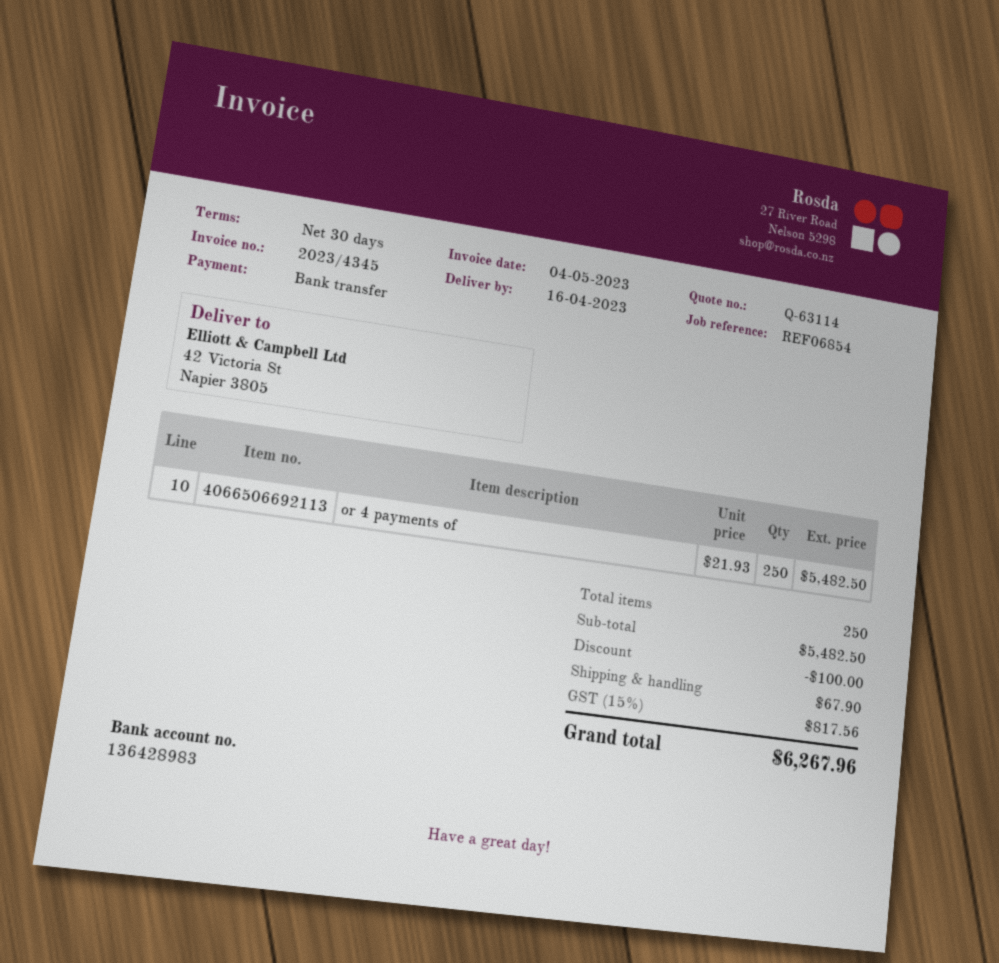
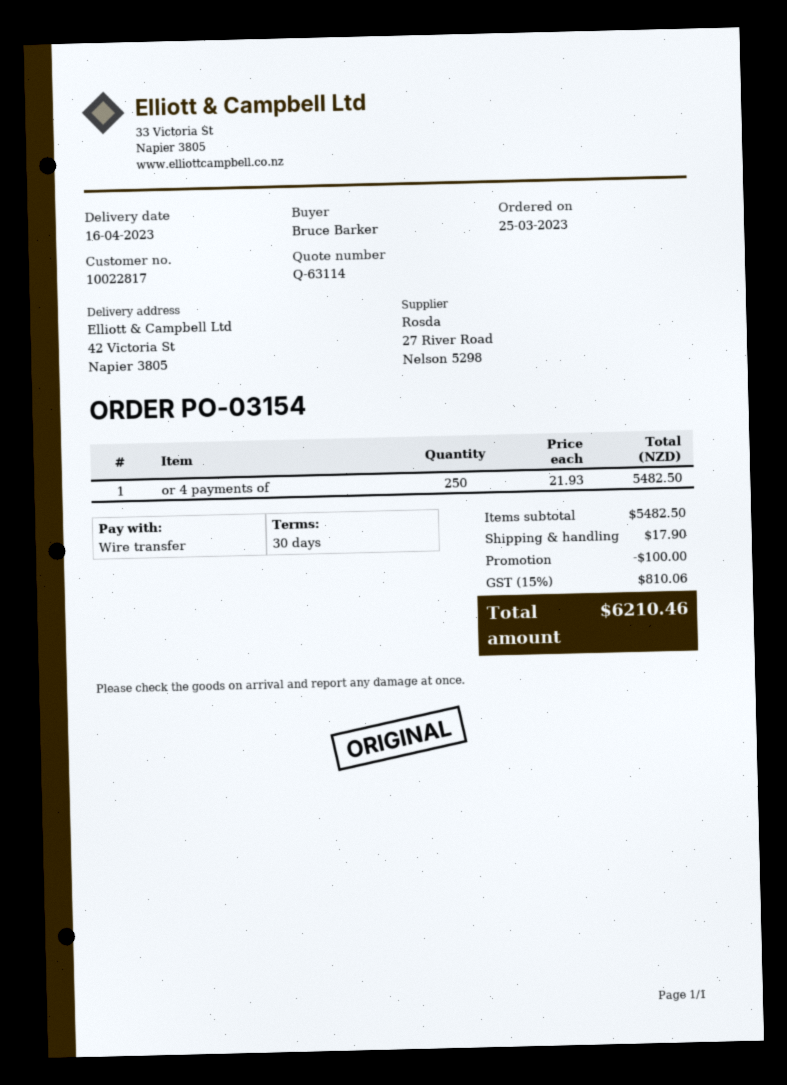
shipping: 67.90 -> 17.90
tax: 15% = 817.56 -> 15% = 810.06
total: 6267.96 -> 6210.46

